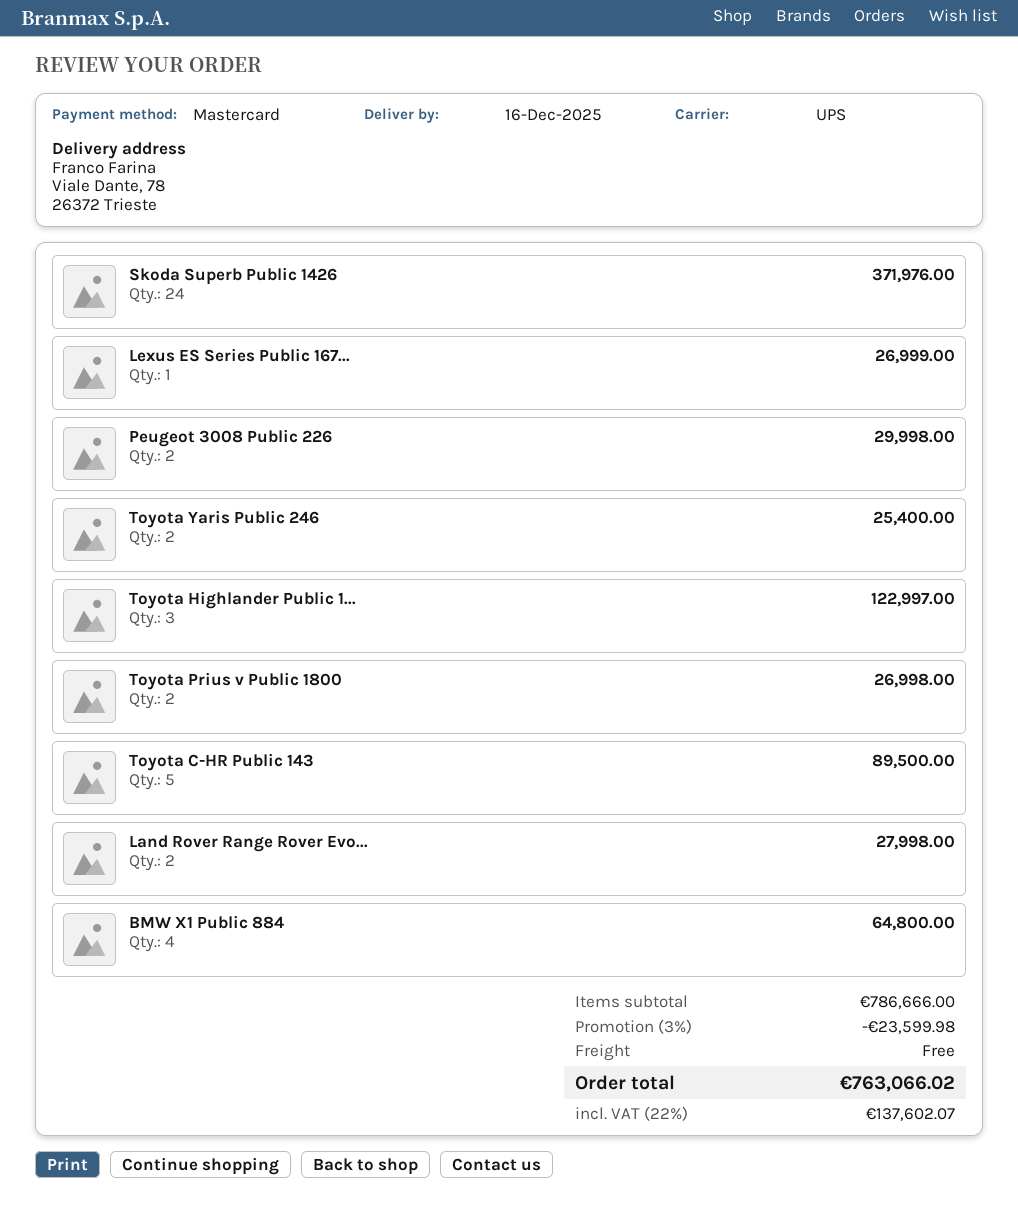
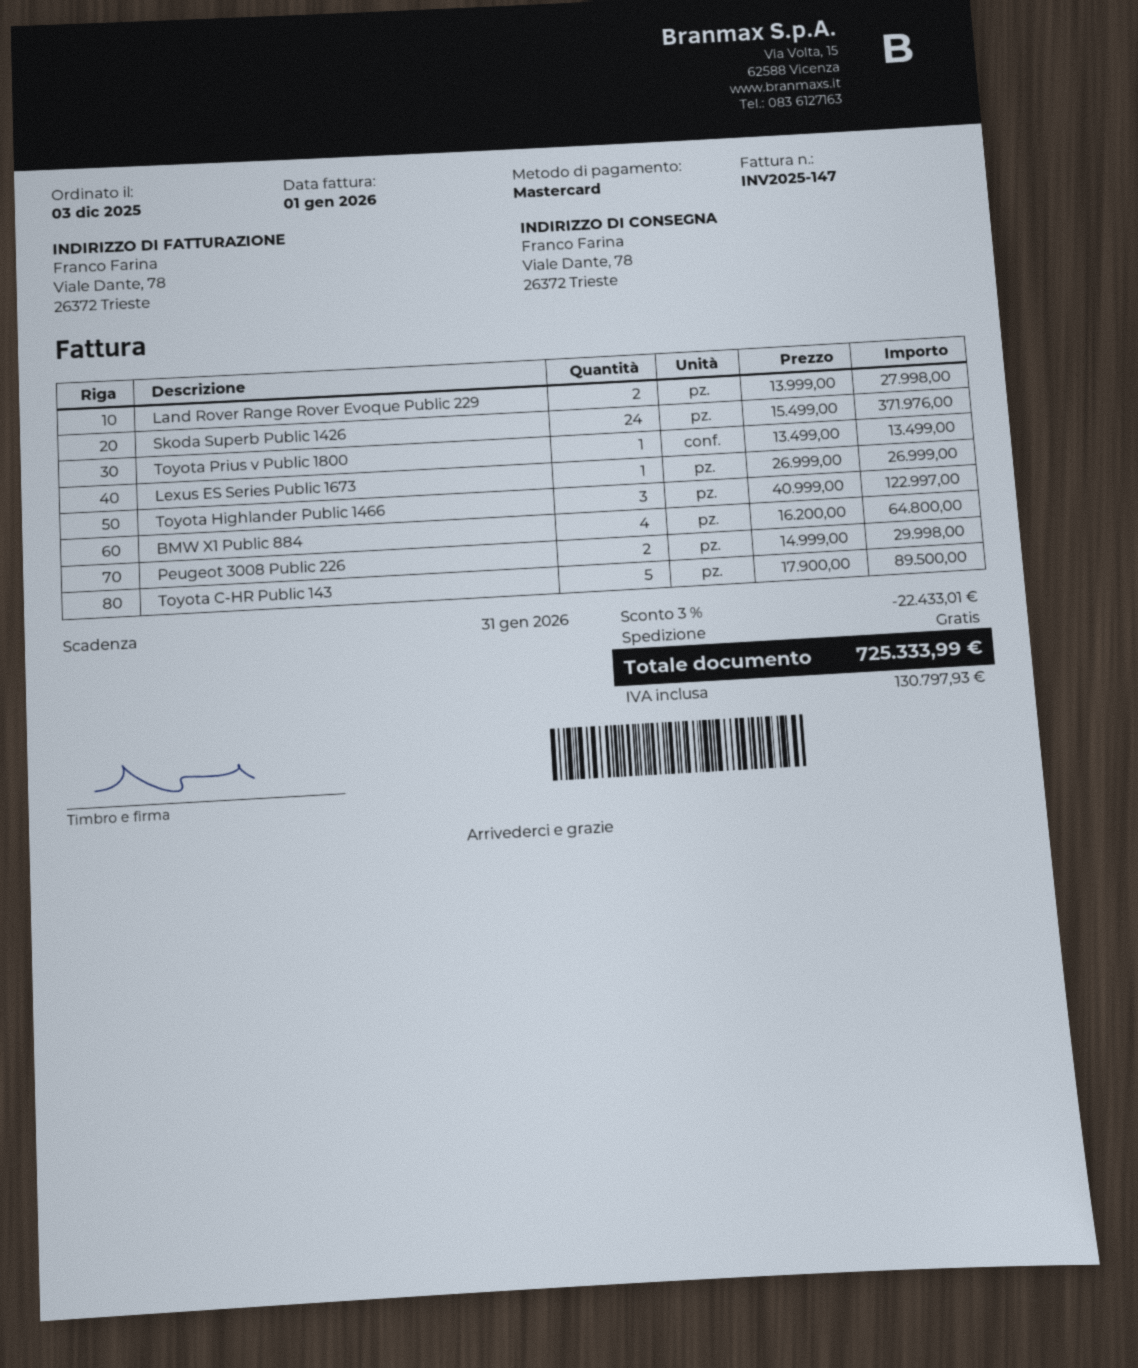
Toyota Yaris Public 246: 2 for 25400.00 -> none
Toyota Prius v Public 1800: 2 for 26998.00 -> 1 for 13499.00
discount: 3% = 23599.98 -> 3% = 22433.01
tax: 137602.07 -> 130797.93
total: 763066.02 -> 725333.99

